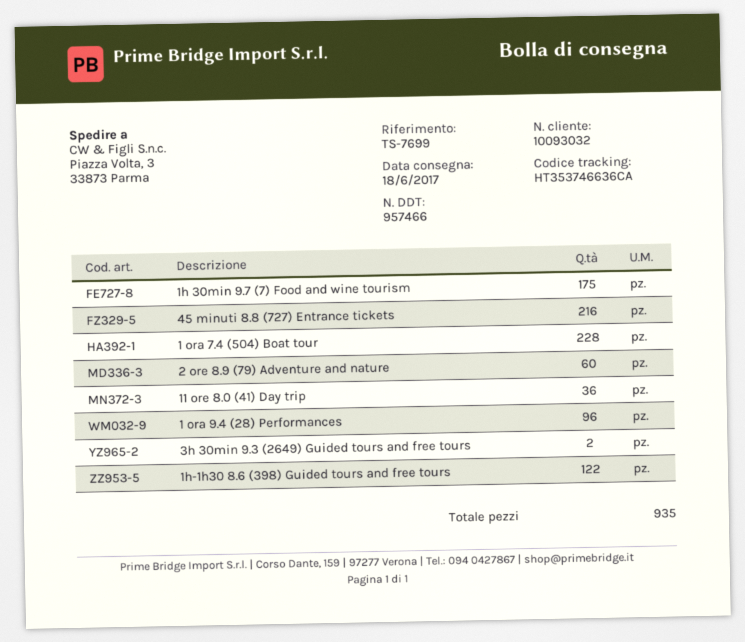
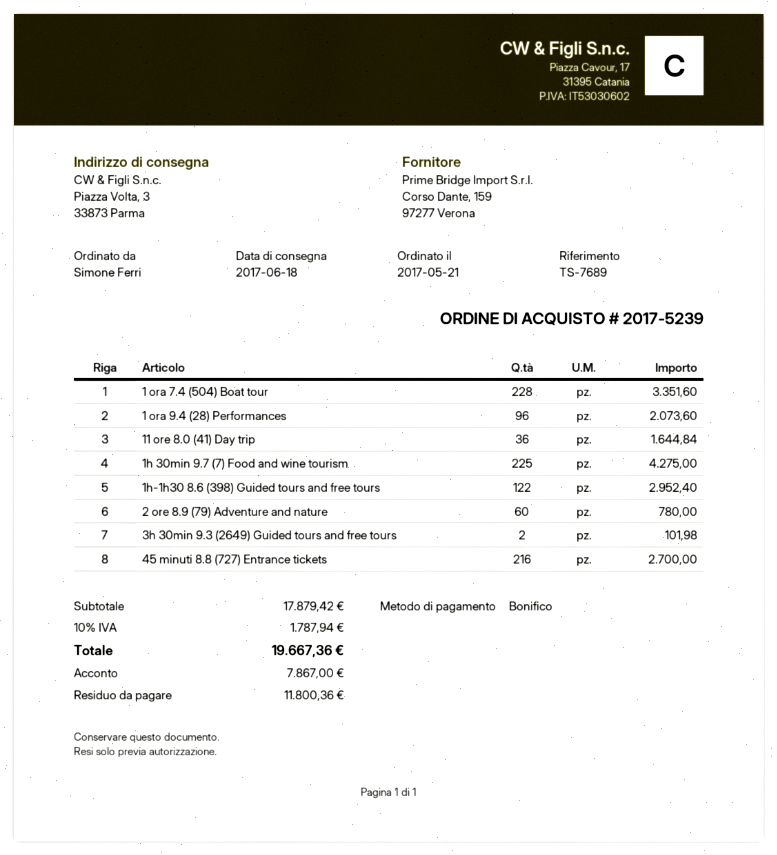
reference: TS-7699 -> TS-7689
1h 30min 9.7 (7) Food and wine tourism: 175 -> 225

